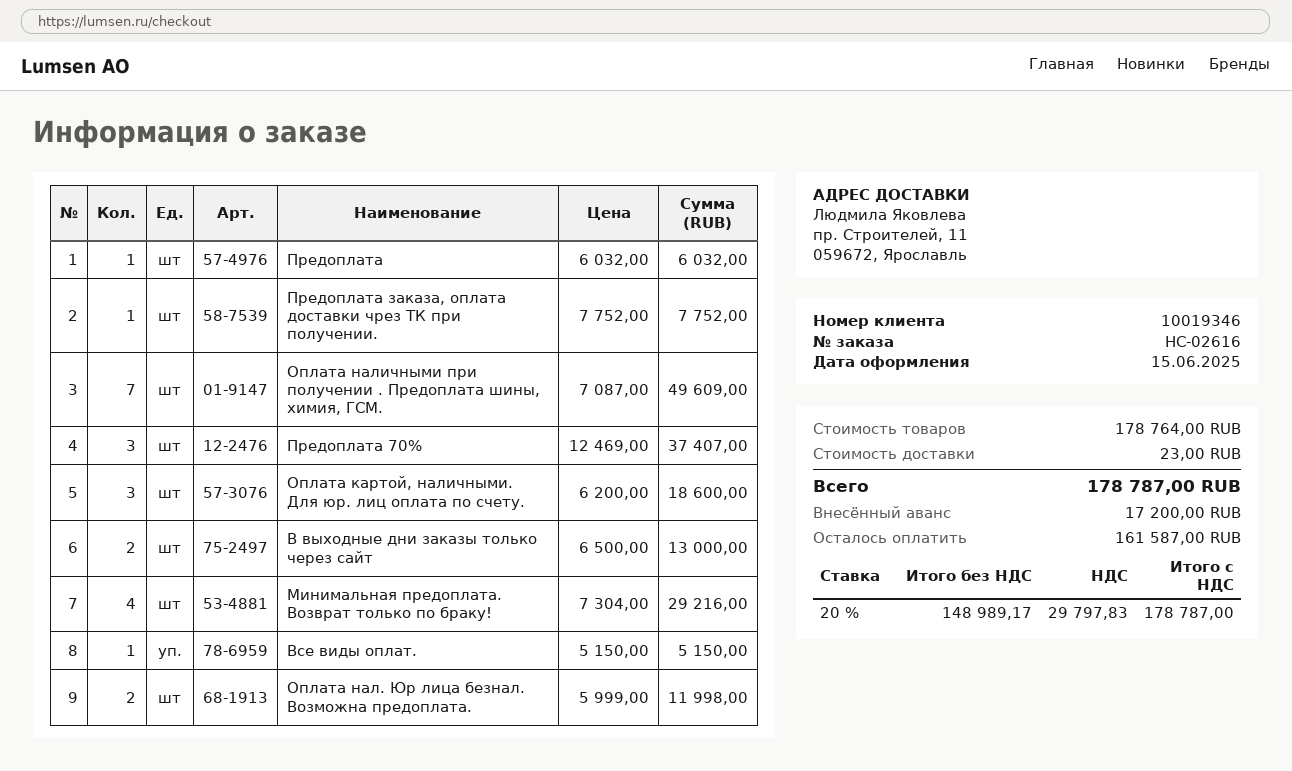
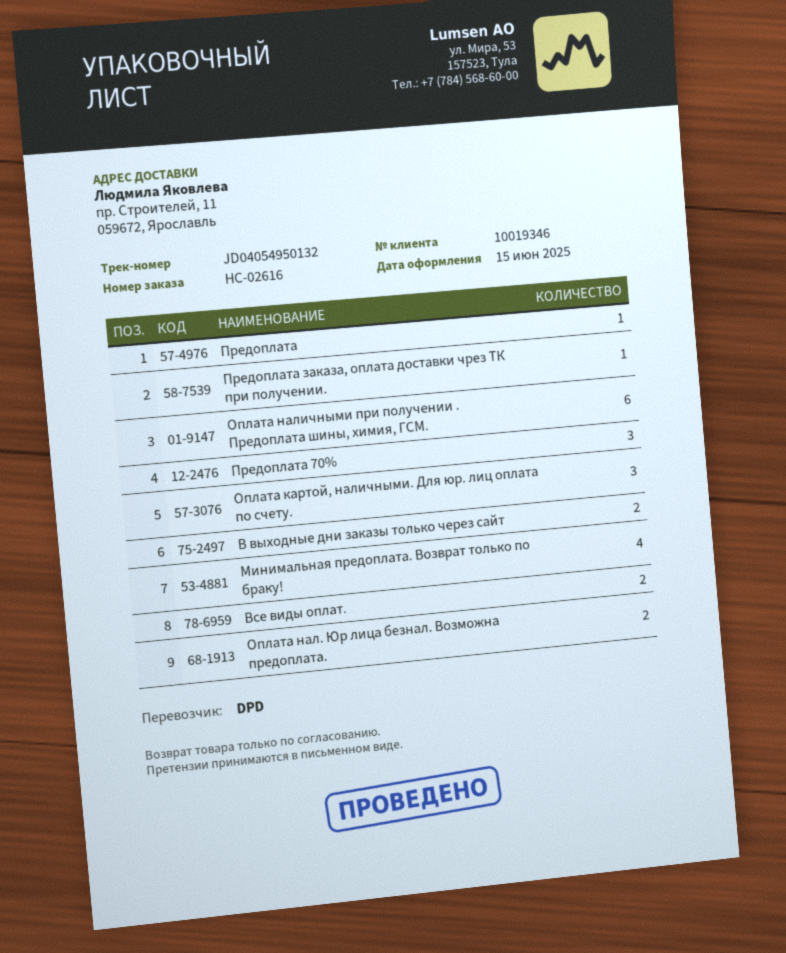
Оплата наличными при получении . Предоплата шины, химия, ГСМ.: 7 -> 6
Все виды оплат.: 1 -> 2

